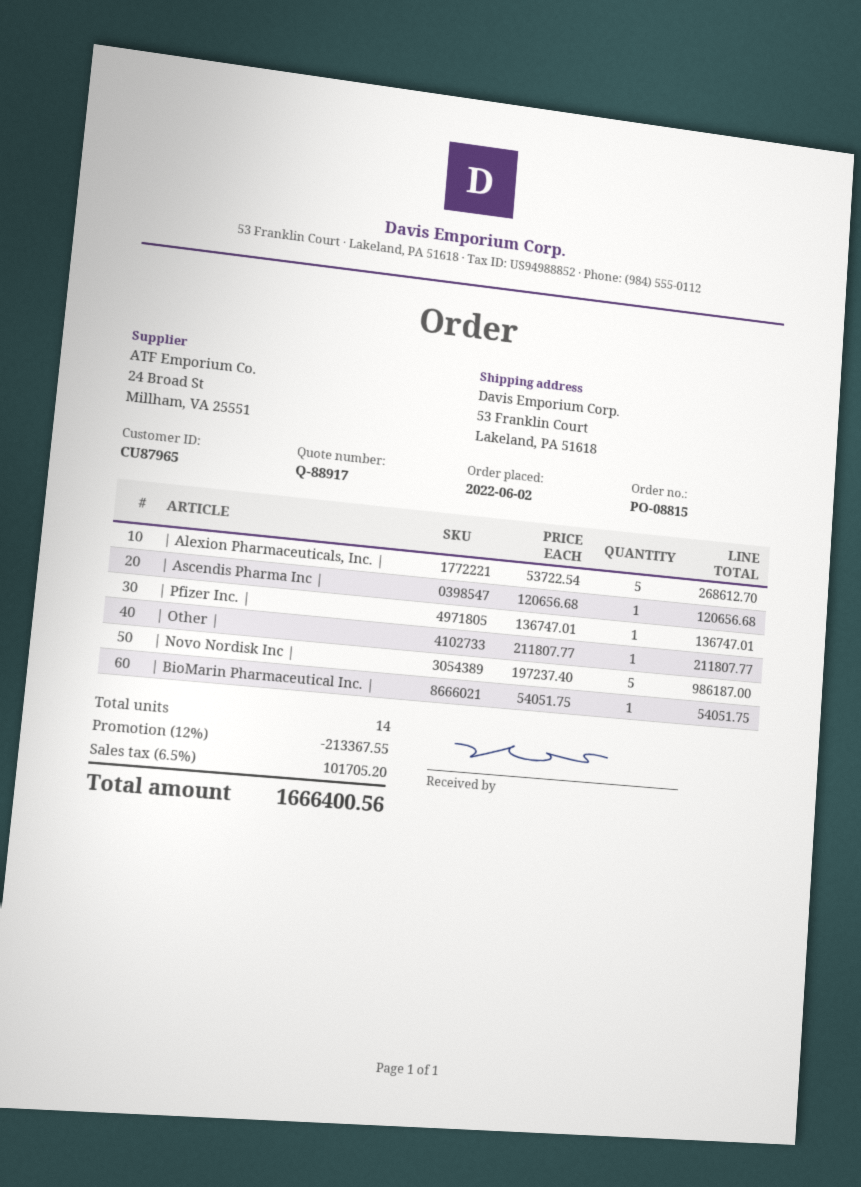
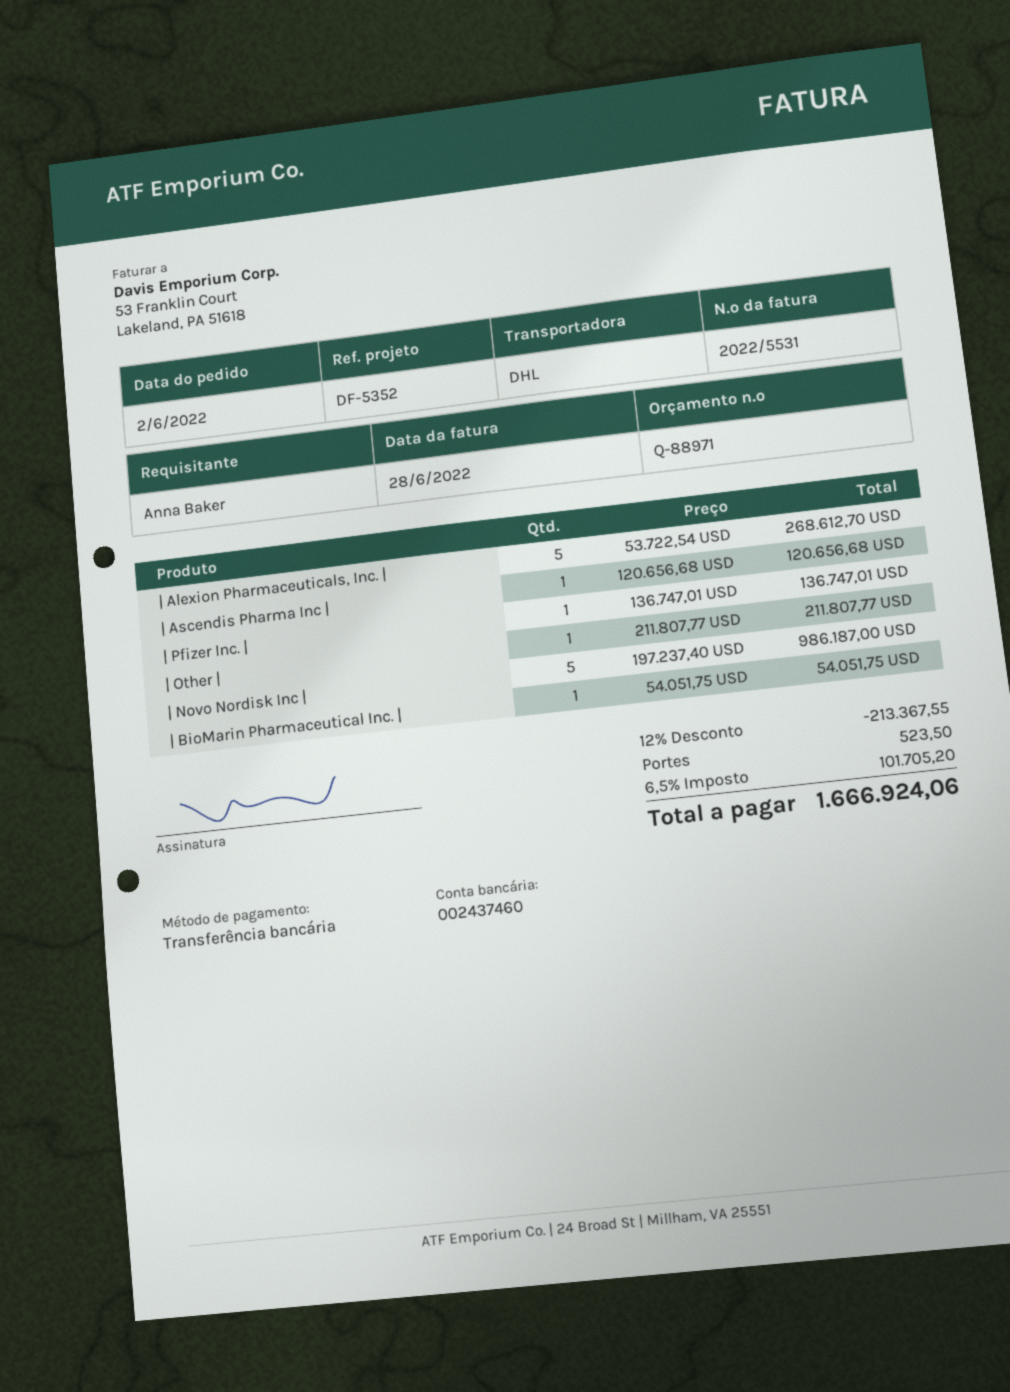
quote number: Q-88917 -> Q-88971
shipping: none -> 523.50
total: 1666400.56 -> 1666924.06

